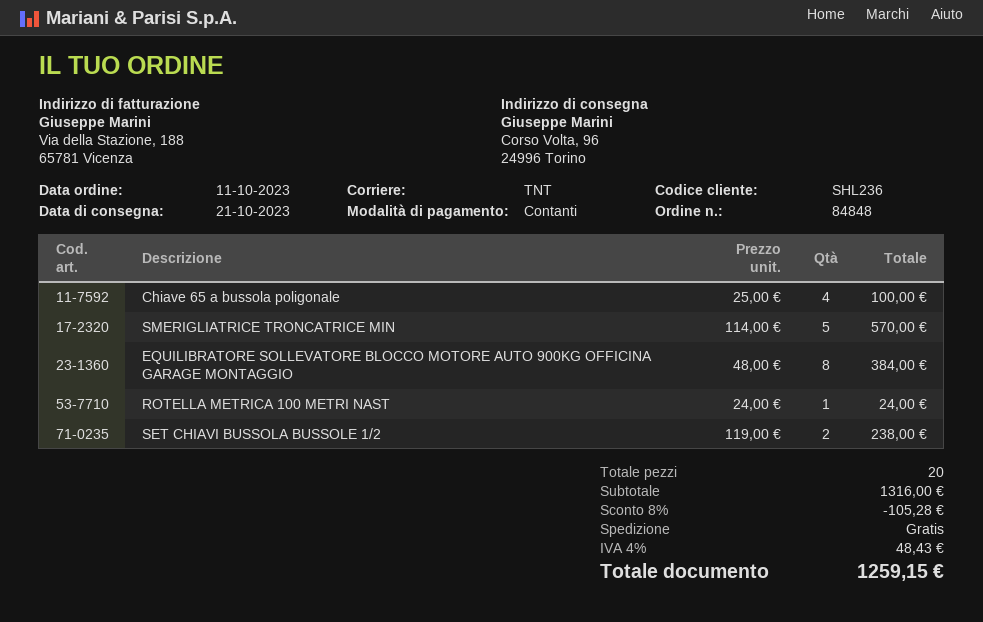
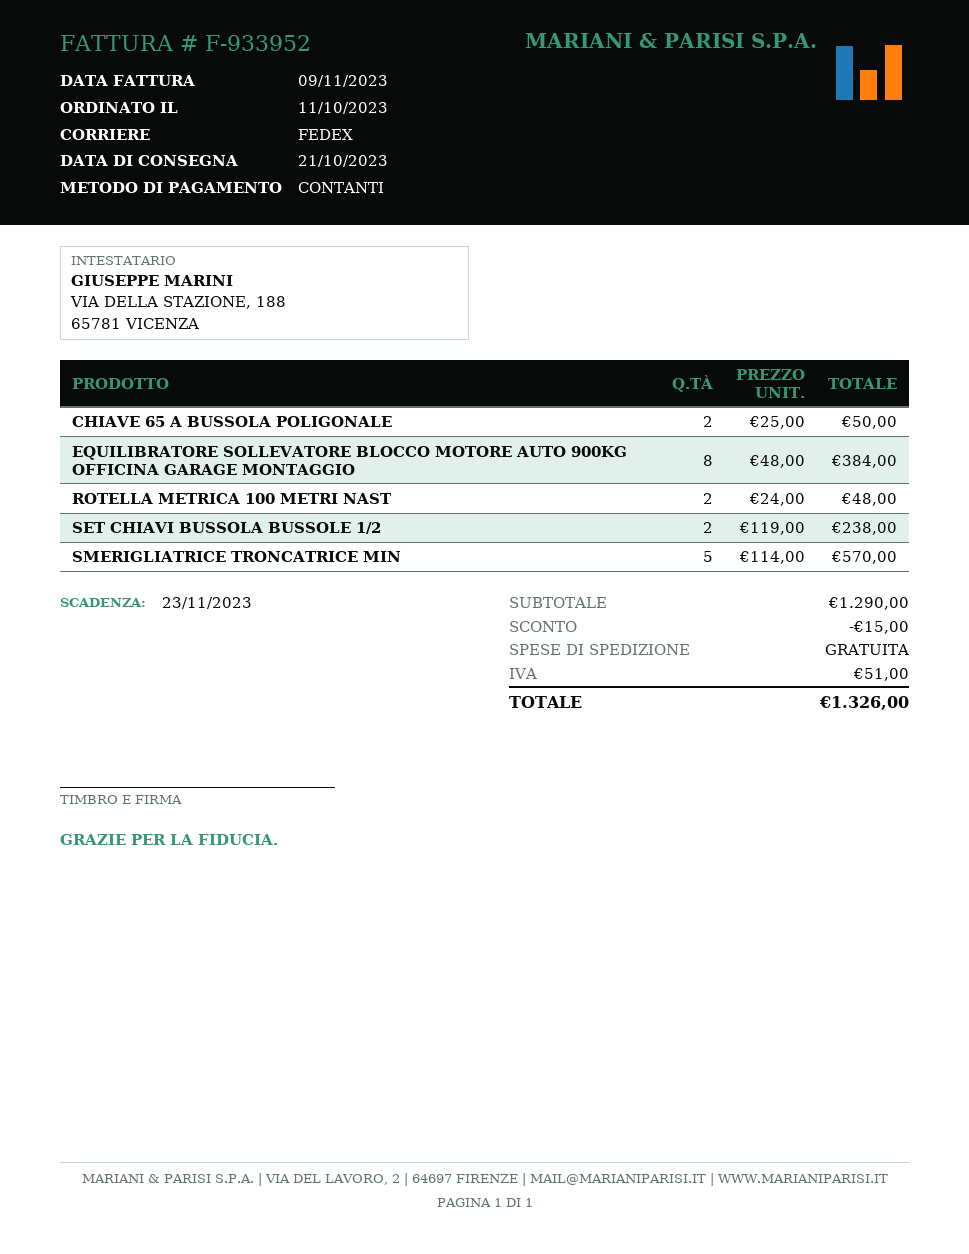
shipping method: TNT -> FedEx
Chiave 65 a bussola poligonale: 4 x 25.00 = 100.00 -> 2 x 25.00 = 50.00
ROTELLA METRICA 100 METRI NAST: 1 x 24.00 = 24.00 -> 2 x 24.00 = 48.00
subtotal: 1316.00 -> 1290.00
discount: 105.28 -> 15.00
tax: 48.43 -> 51.00
total: 1259.15 -> 1326.00

